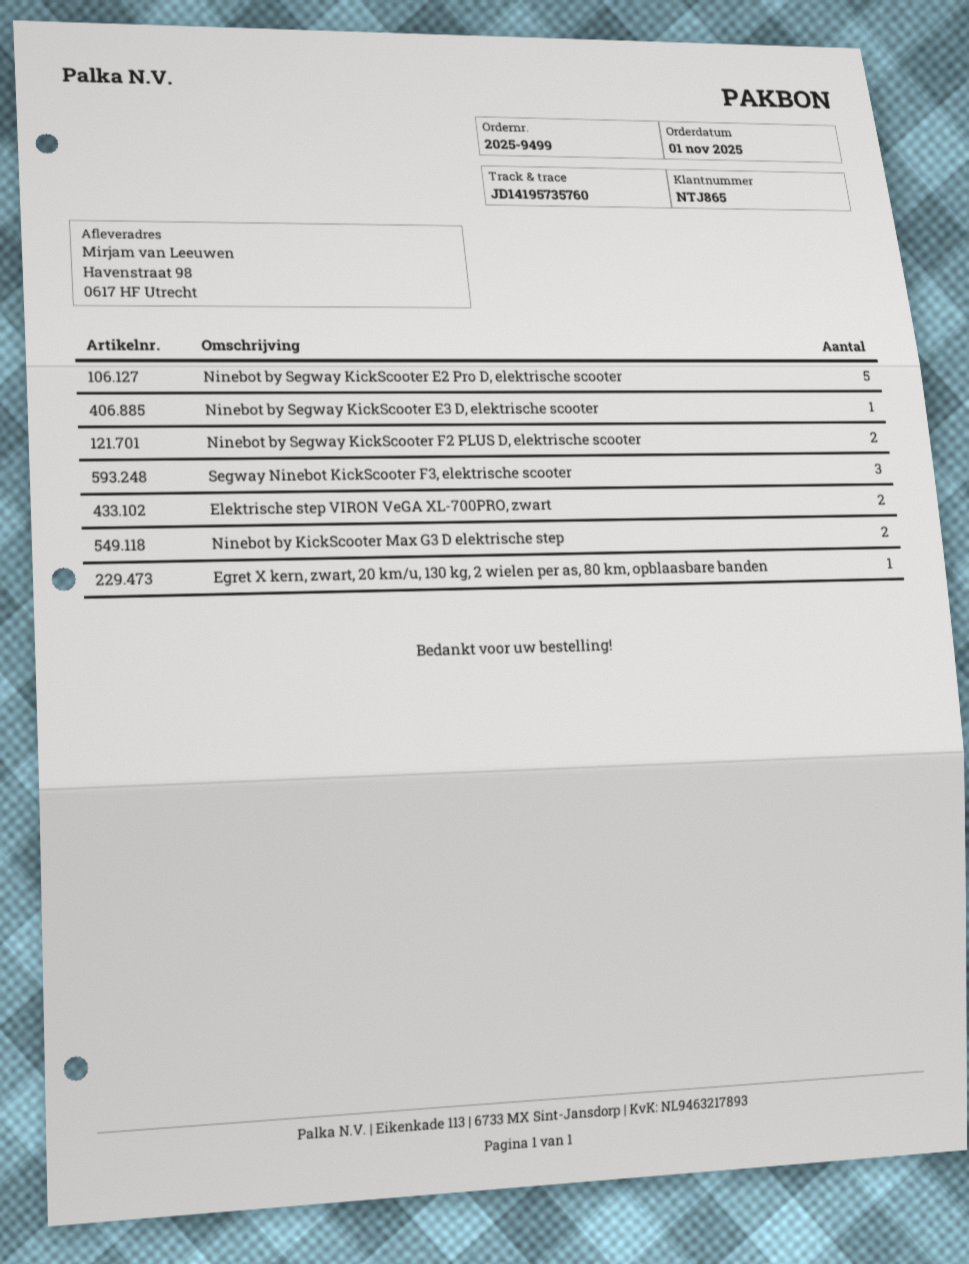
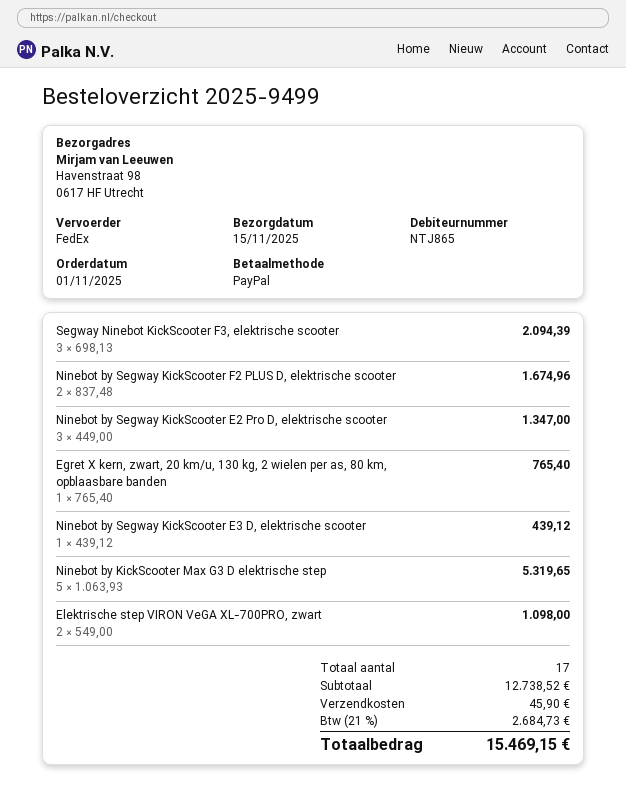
Ninebot by Segway KickScooter E2 Pro D, elektrische scooter: 5 -> 3
Ninebot by KickScooter Max G3 D elektrische step: 2 -> 5

